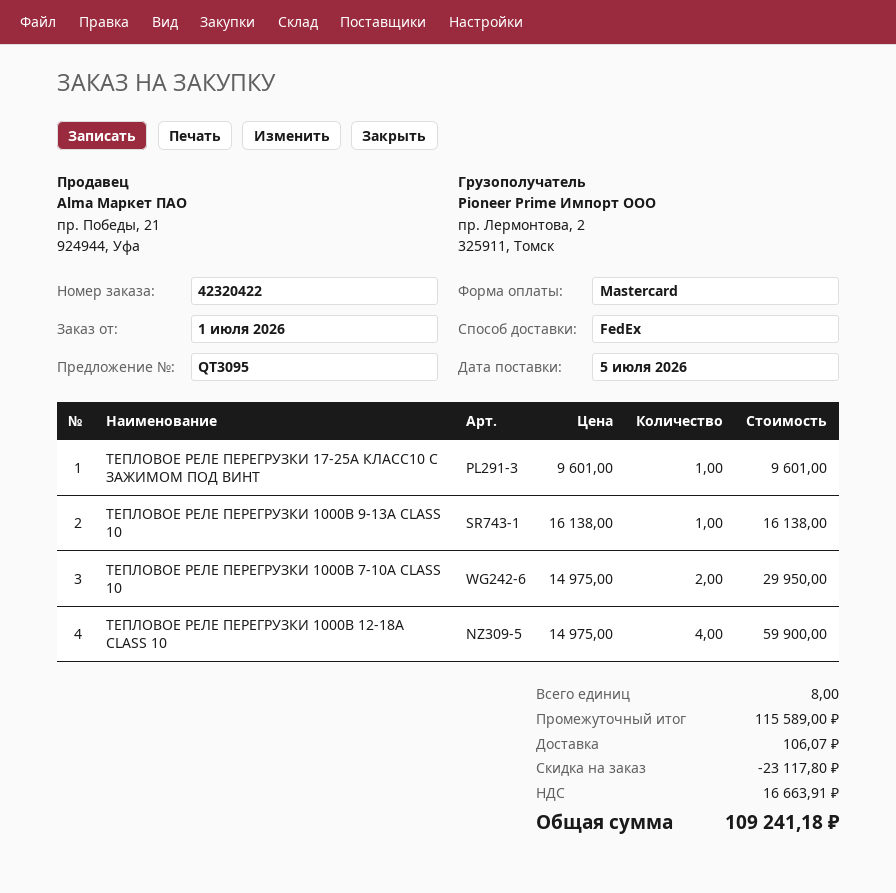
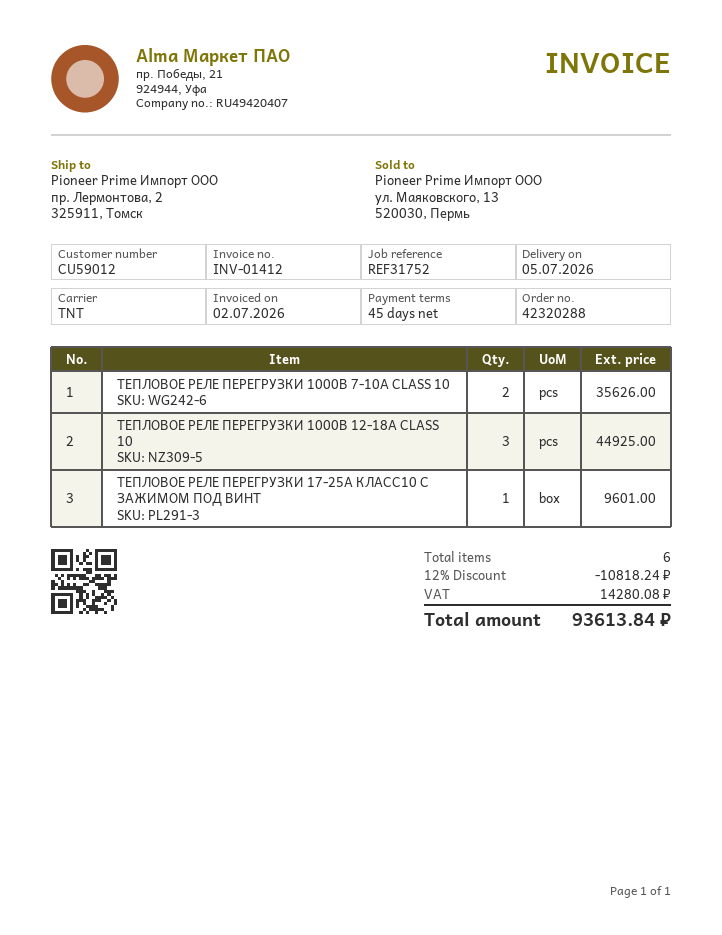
order number: 42320422 -> 42320288
shipping method: FedEx -> TNT
ТЕПЛОВОЕ РЕЛЕ ПЕРЕГРУЗКИ 1000В 9-13A CLASS 10: 1 for 16138.00 -> none
ТЕПЛОВОЕ РЕЛЕ ПЕРЕГРУЗКИ 1000В 7-10A CLASS 10: 2 for 29950.00 -> 2 for 35626.00
ТЕПЛОВОЕ РЕЛЕ ПЕРЕГРУЗКИ 1000В 12-18A CLASS 10: 4 for 59900.00 -> 3 for 44925.00
total quantity: 8 -> 6
discount: 23117.80 -> 10818.24
shipping: 106.07 -> none
tax: 16663.91 -> 14280.08
total: 109241.18 -> 93613.84

